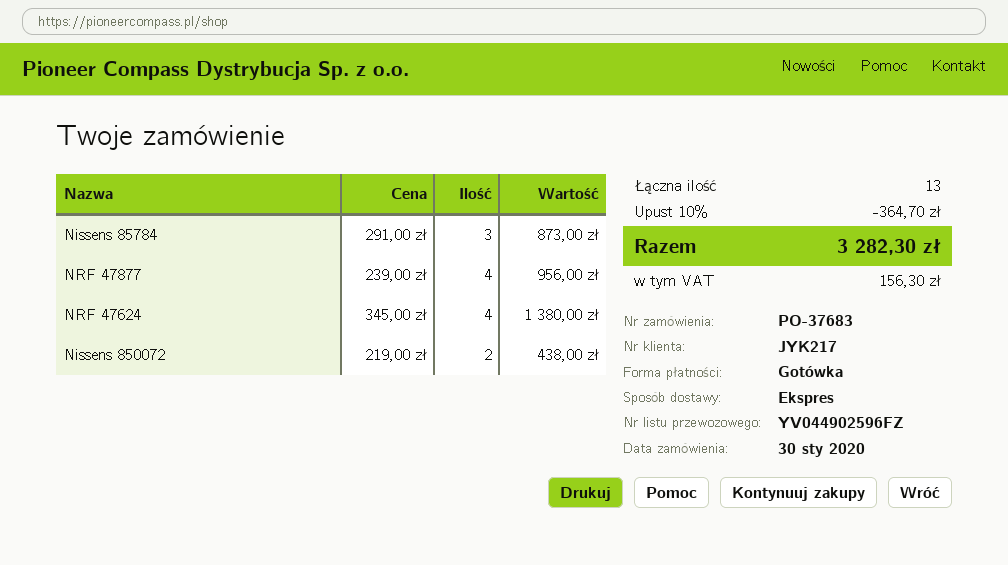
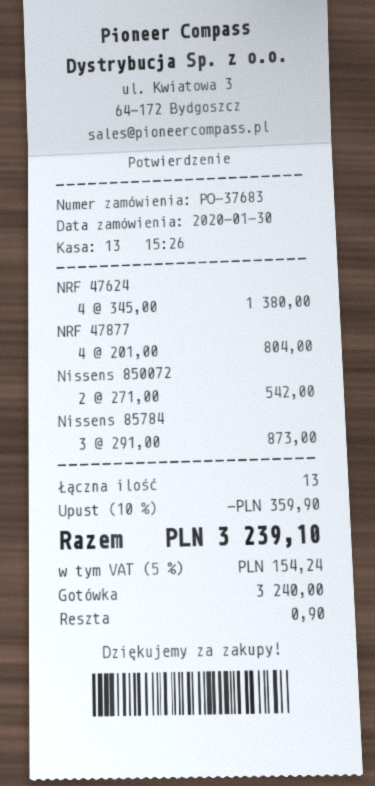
NRF 47877: 4 x 239.00 = 956.00 -> 4 x 201.00 = 804.00
Nissens 850072: 2 x 219.00 = 438.00 -> 2 x 271.00 = 542.00
discount: 10% = 364.70 -> 10% = 359.90
tax: 156.30 -> 154.24
total: 3282.30 -> 3239.10

